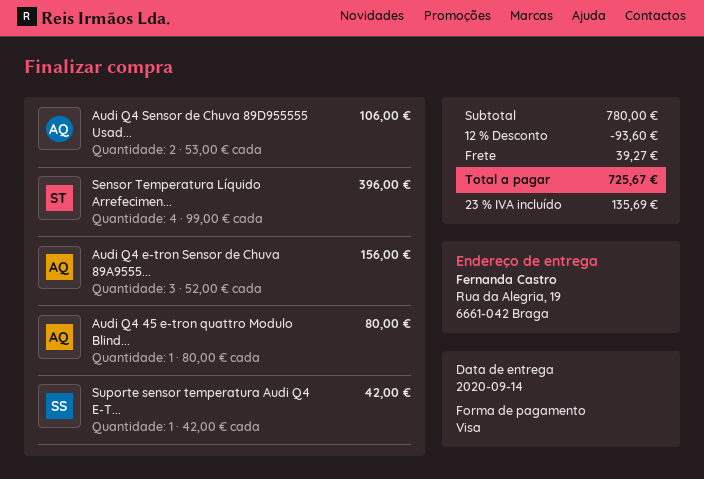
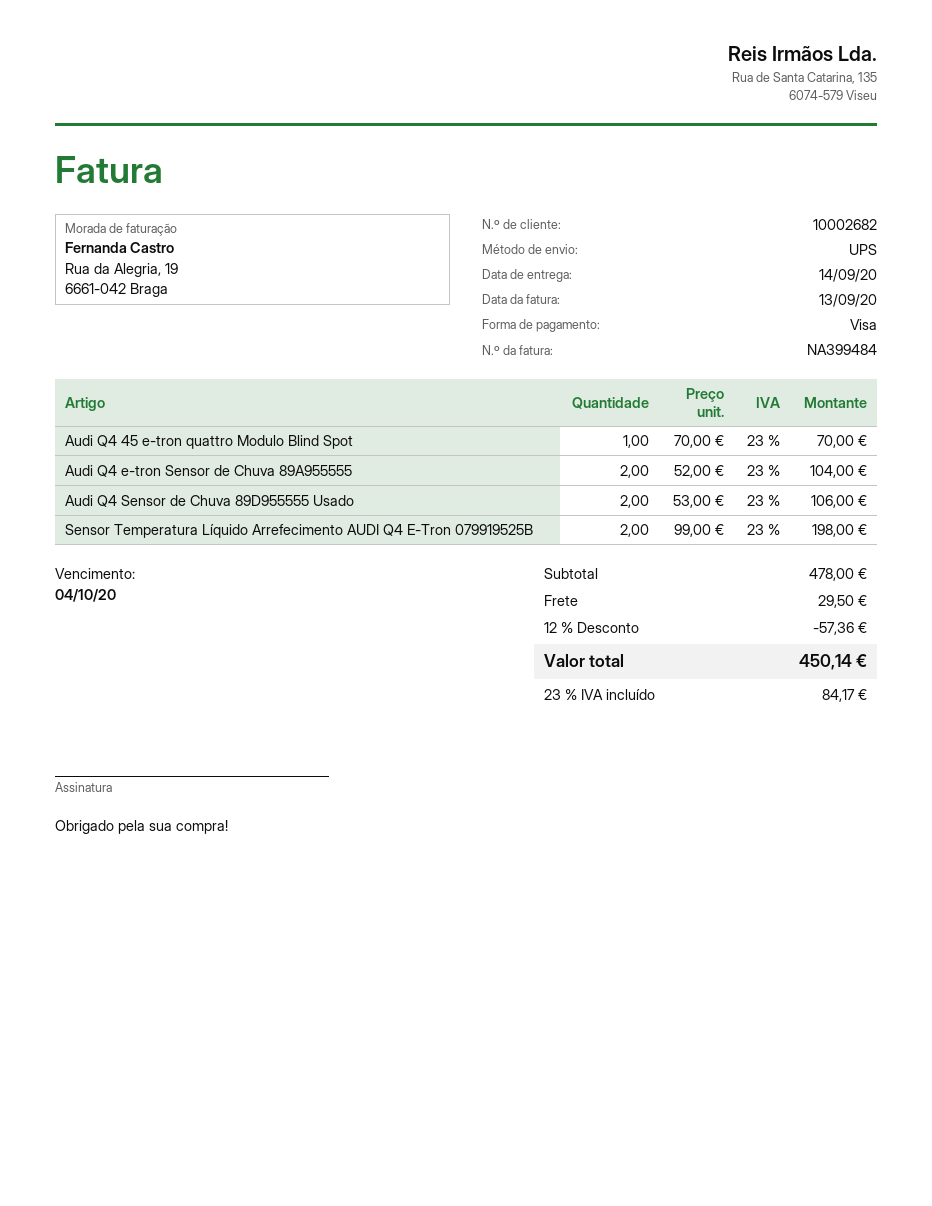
Sensor Temperatura Líquido Arrefecimen...: 4 x 99.00 = 396.00 -> 2 x 99.00 = 198.00
Audi Q4 e-tron Sensor de Chuva 89A9555...: 3 x 52.00 = 156.00 -> 2 x 52.00 = 104.00
Audi Q4 45 e-tron quattro Modulo Blind...: 1 x 80.00 = 80.00 -> 1 x 70.00 = 70.00
Suporte sensor temperatura Audi Q4 E-T...: 1 x 42.00 = 42.00 -> none
subtotal: 780.00 -> 478.00
discount: 12% = 93.60 -> 12% = 57.36
shipping: 39.27 -> 29.50
tax: 23% = 135.69 -> 23% = 84.17
total: 725.67 -> 450.14

